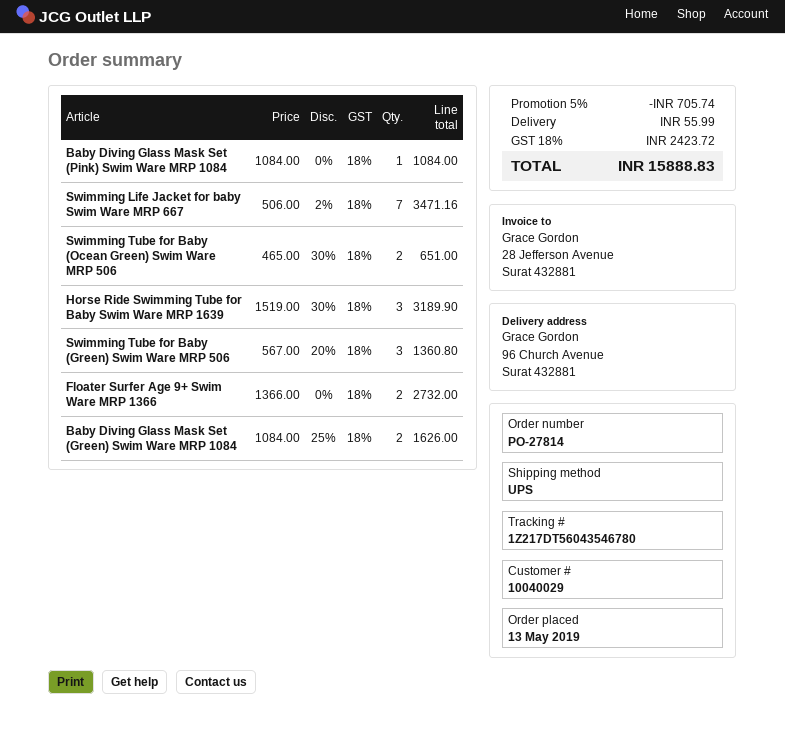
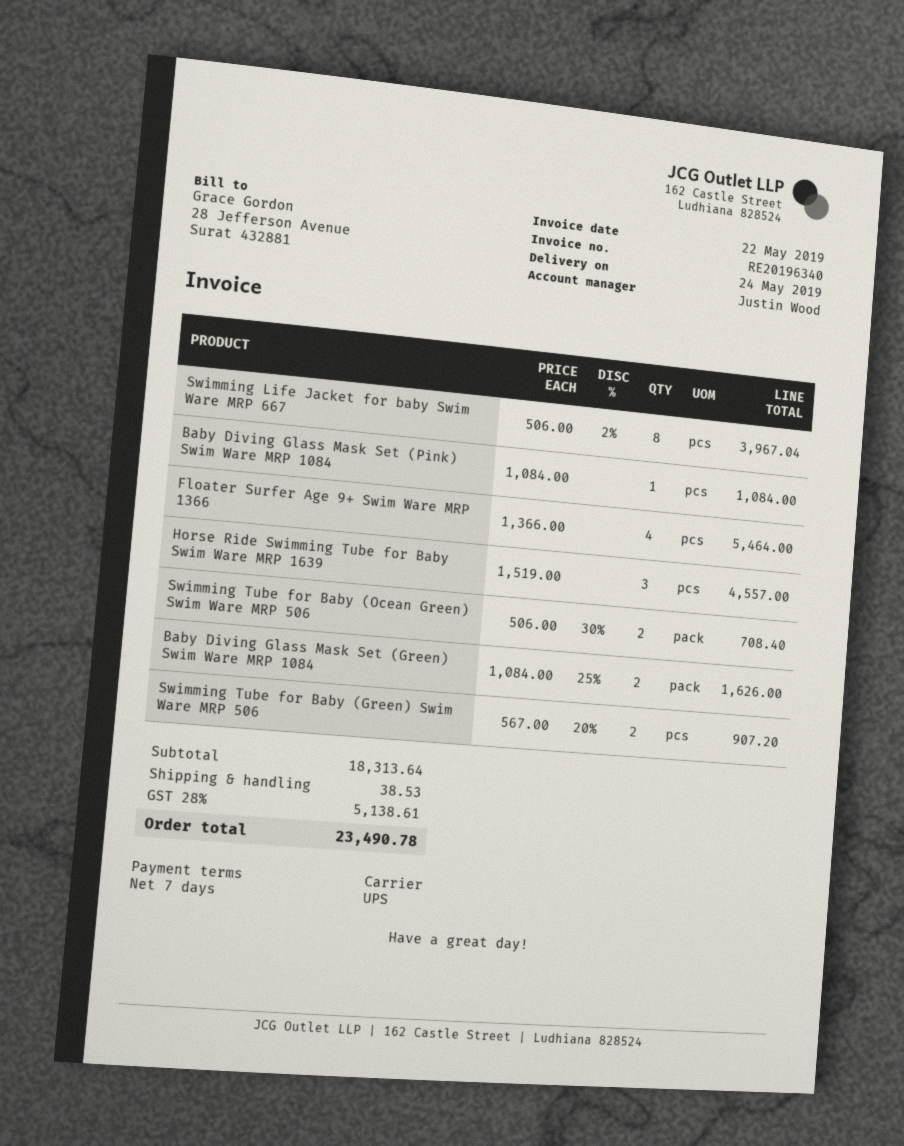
Swimming Life Jacket for baby Swim Ware MRP 667: 7 x 506.00 - 2% = 3471.16 -> 8 x 506.00 - 2% = 3967.04
Swimming Tube for Baby (Ocean Green) Swim Ware MRP 506: 2 x 465.00 - 30% = 651.00 -> 2 x 506.00 - 30% = 708.40
Horse Ride Swimming Tube for Baby Swim Ware MRP 1639: 3 x 1519.00 - 30% = 3189.90 -> 3 x 1519.00 = 4557.00
Swimming Tube for Baby (Green) Swim Ware MRP 506: 3 x 567.00 - 20% = 1360.80 -> 2 x 567.00 - 20% = 907.20
Floater Surfer Age 9+ Swim Ware MRP 1366: 2 x 1366.00 = 2732.00 -> 4 x 1366.00 = 5464.00
discount: 5% = 705.74 -> none
shipping: 55.99 -> 38.53
tax: 18% = 2423.72 -> 28% = 5138.61
total: 15888.83 -> 23490.78

